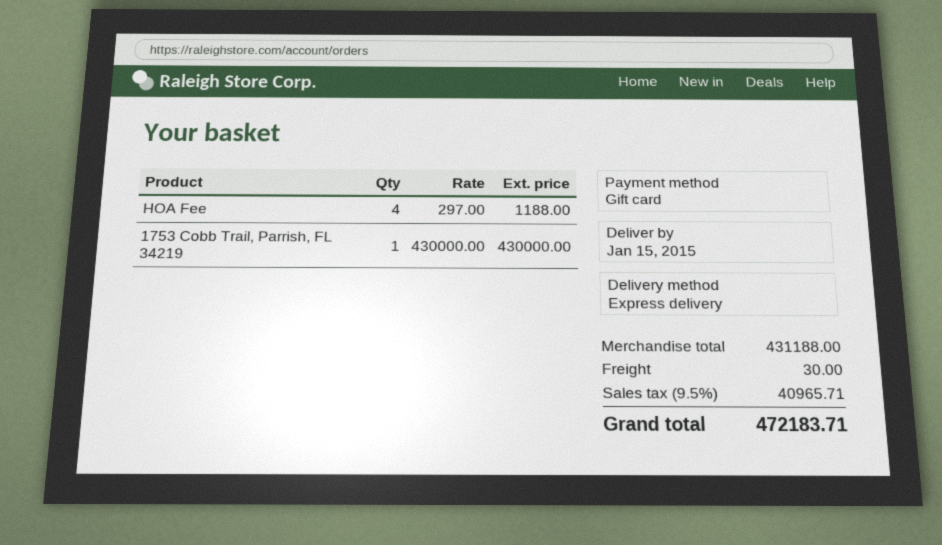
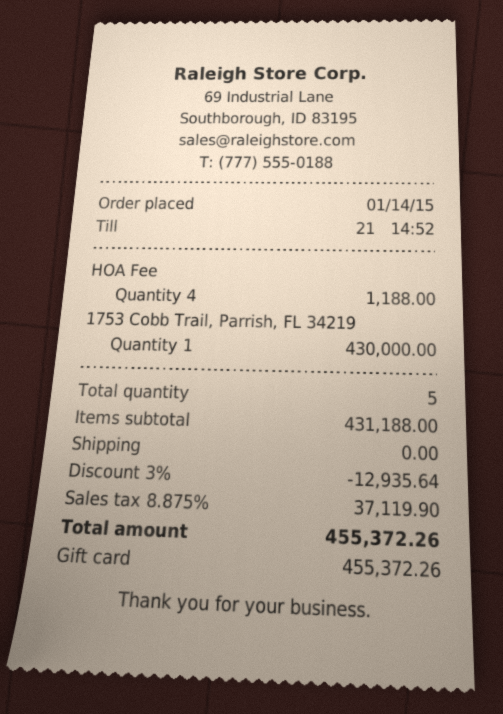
discount: none -> 3% = 12935.64
shipping: 30.00 -> 0.00
tax: 9.5% = 40965.71 -> 8.875% = 37119.90
total: 472183.71 -> 455372.26

